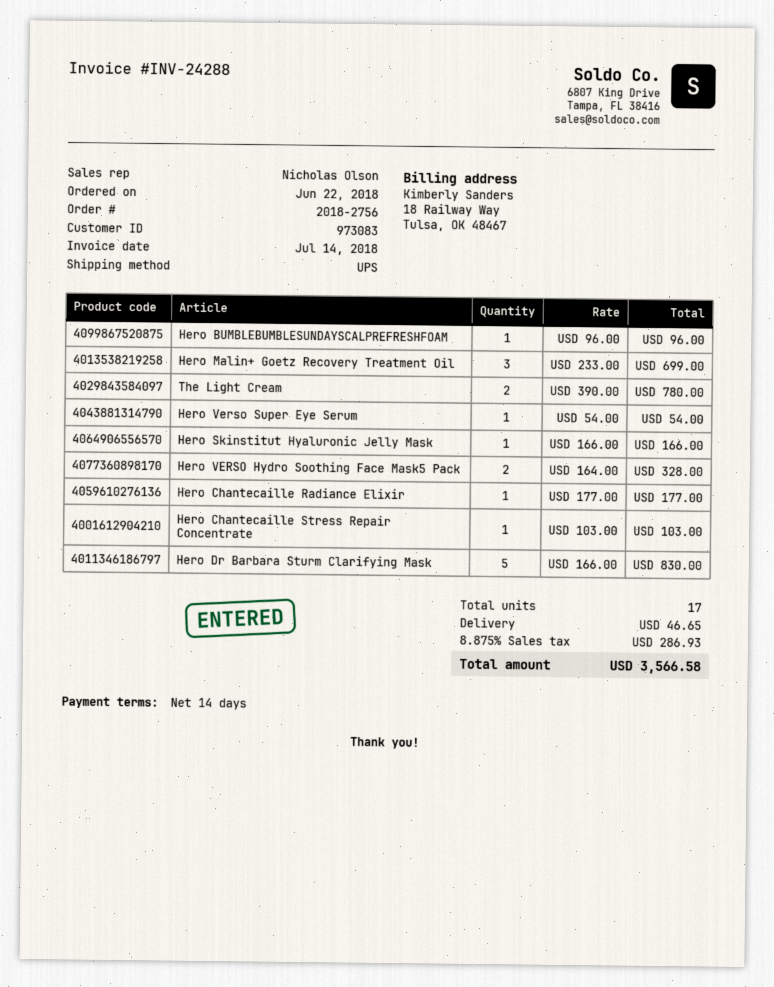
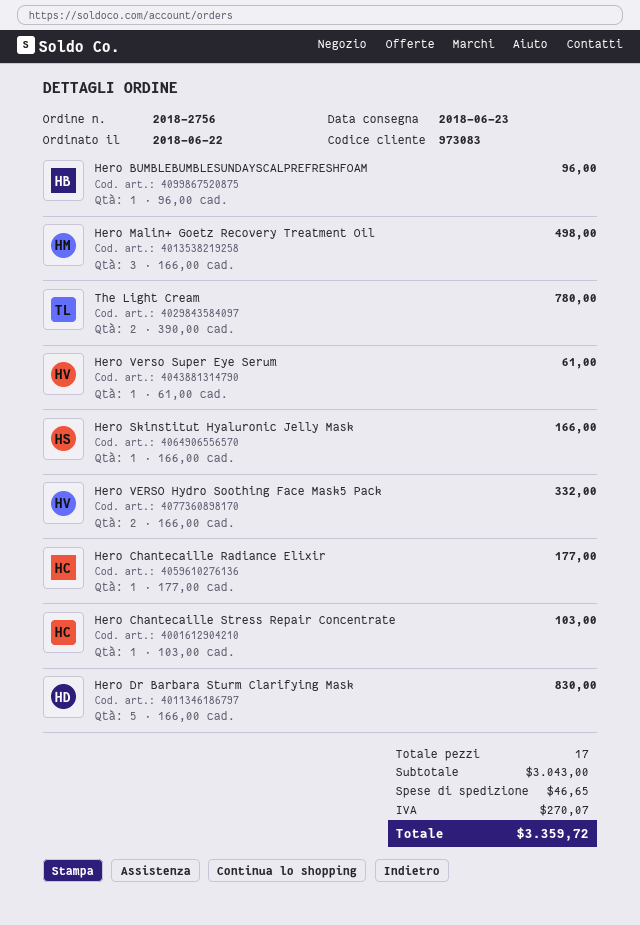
Hero Malin+ Goetz Recovery Treatment Oil: 3 x 233.00 = 699.00 -> 3 x 166.00 = 498.00
Hero Verso Super Eye Serum: 1 x 54.00 = 54.00 -> 1 x 61.00 = 61.00
Hero VERSO Hydro Soothing Face Mask5 Pack: 2 x 164.00 = 328.00 -> 2 x 166.00 = 332.00
tax: 286.93 -> 270.07
total: 3566.58 -> 3359.72

